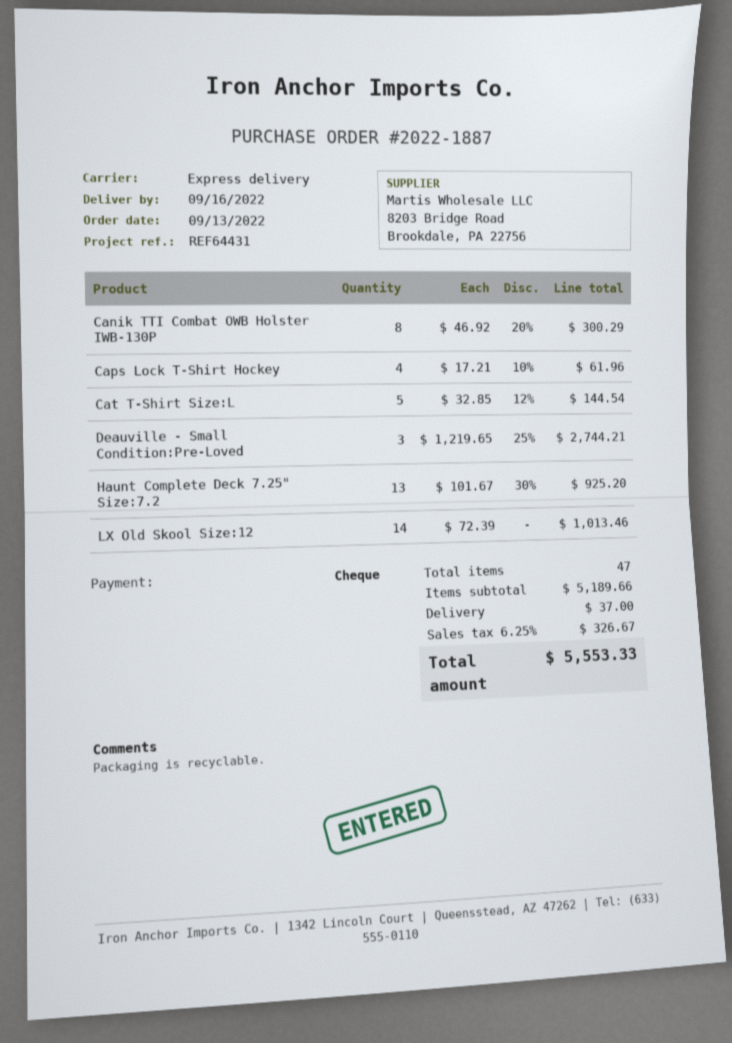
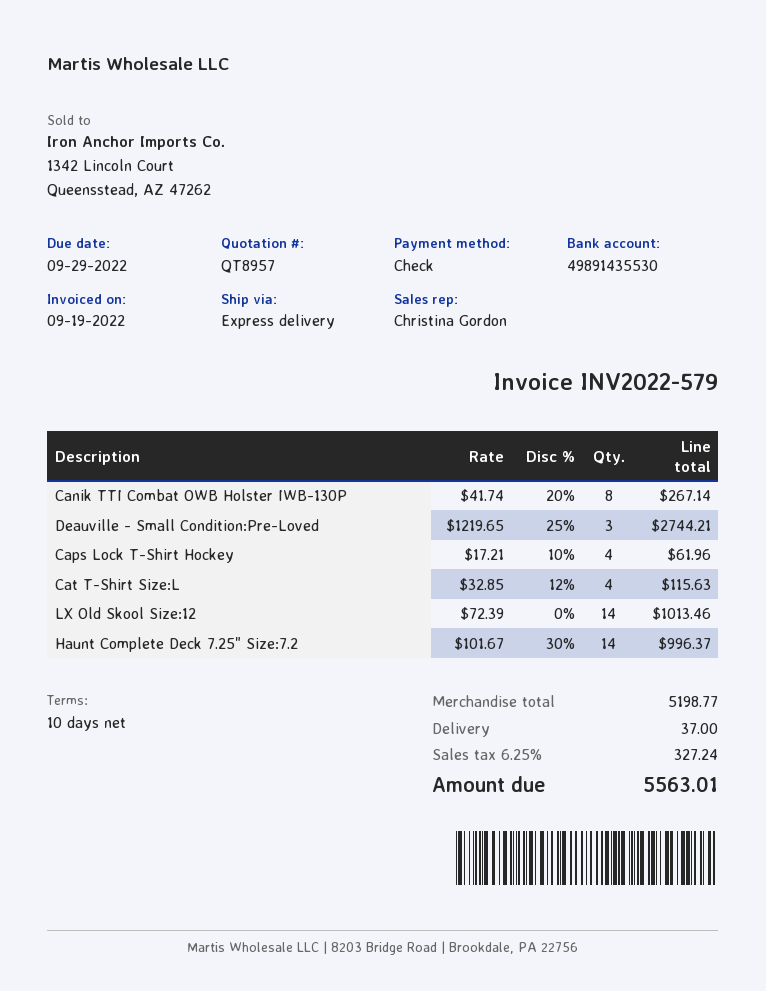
Canik TTI Combat OWB Holster IWB-130P: 8 x 46.92 - 20% = 300.29 -> 8 x 41.74 - 20% = 267.14
Cat T-Shirt Size:L: 5 x 32.85 - 12% = 144.54 -> 4 x 32.85 - 12% = 115.63
Haunt Complete Deck 7.25" Size:7.2: 13 x 101.67 - 30% = 925.20 -> 14 x 101.67 - 30% = 996.37
subtotal: 5189.66 -> 5198.77
tax: 6.25% = 326.67 -> 6.25% = 327.24
total: 5553.33 -> 5563.01

